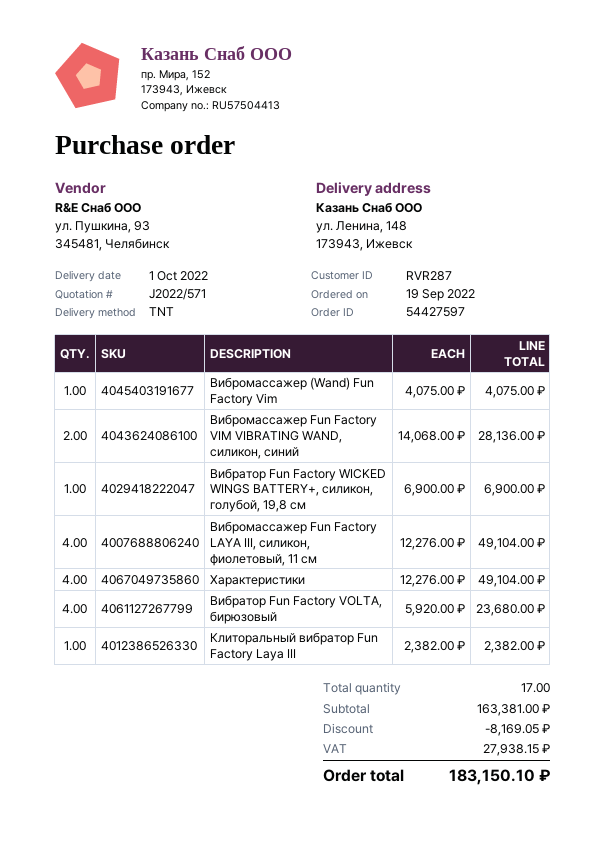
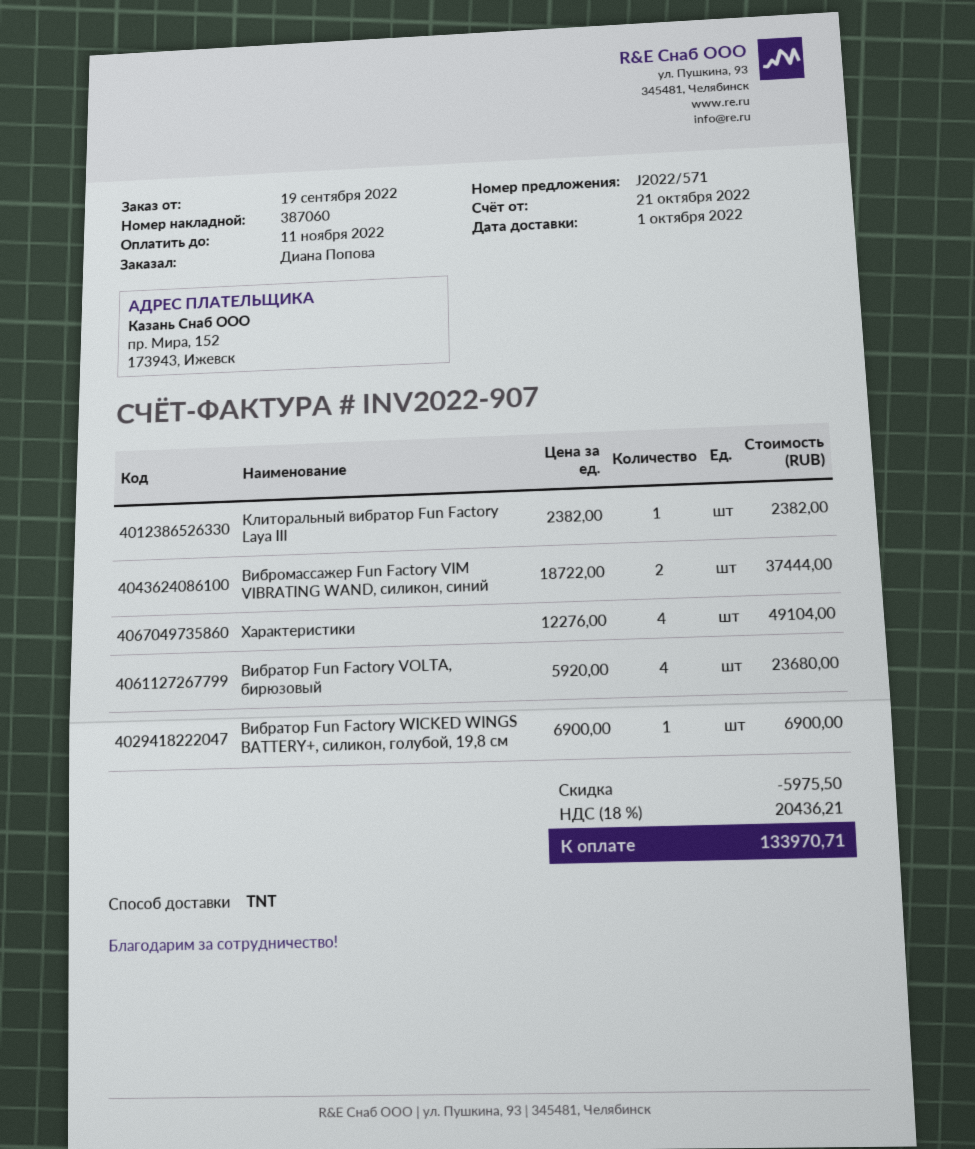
Вибромассажер (Wand) Fun Factory Vim: 1 x 4075.00 = 4075.00 -> none
Вибромассажер Fun Factory VIM VIBRATING WAND, силикон, синий: 2 x 14068.00 = 28136.00 -> 2 x 18722.00 = 37444.00
Вибромассажер Fun Factory LAYA III, силикон, фиолетовый, 11 см: 4 x 12276.00 = 49104.00 -> none
discount: 8169.05 -> 5975.50
tax: 27938.15 -> 20436.21
total: 183150.10 -> 133970.71

